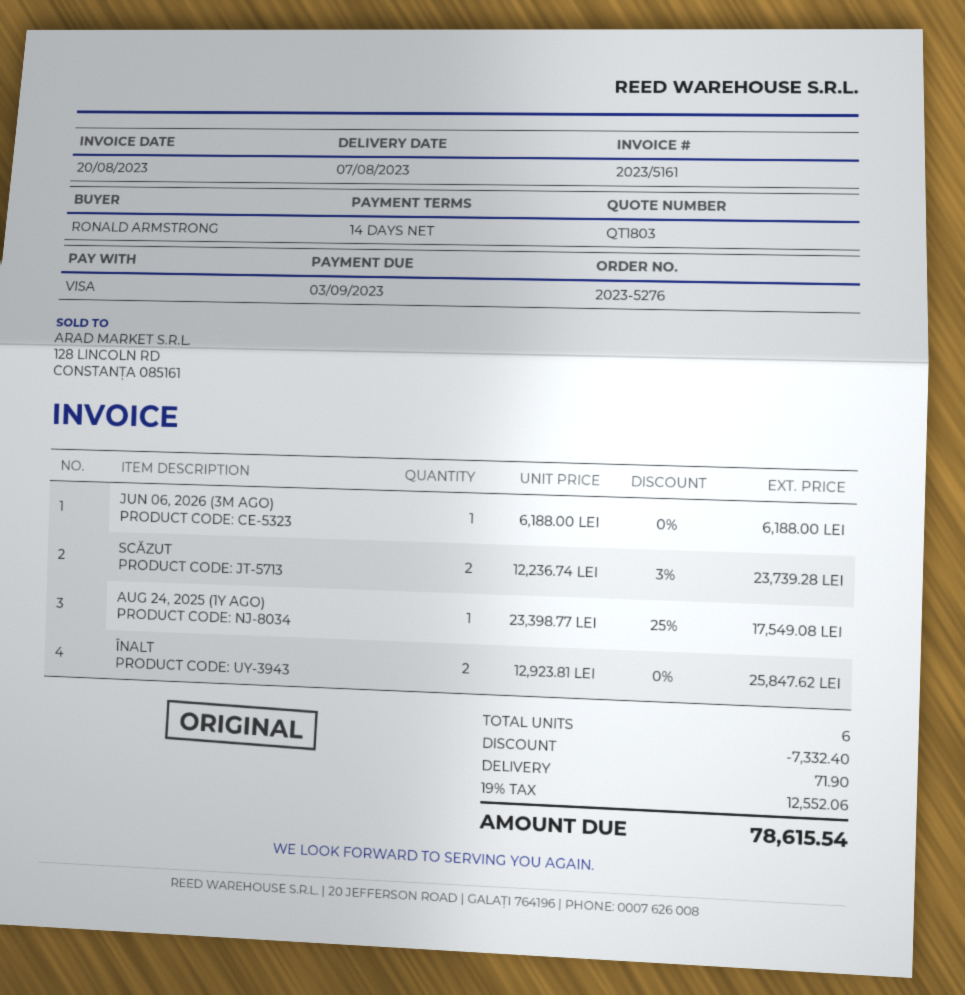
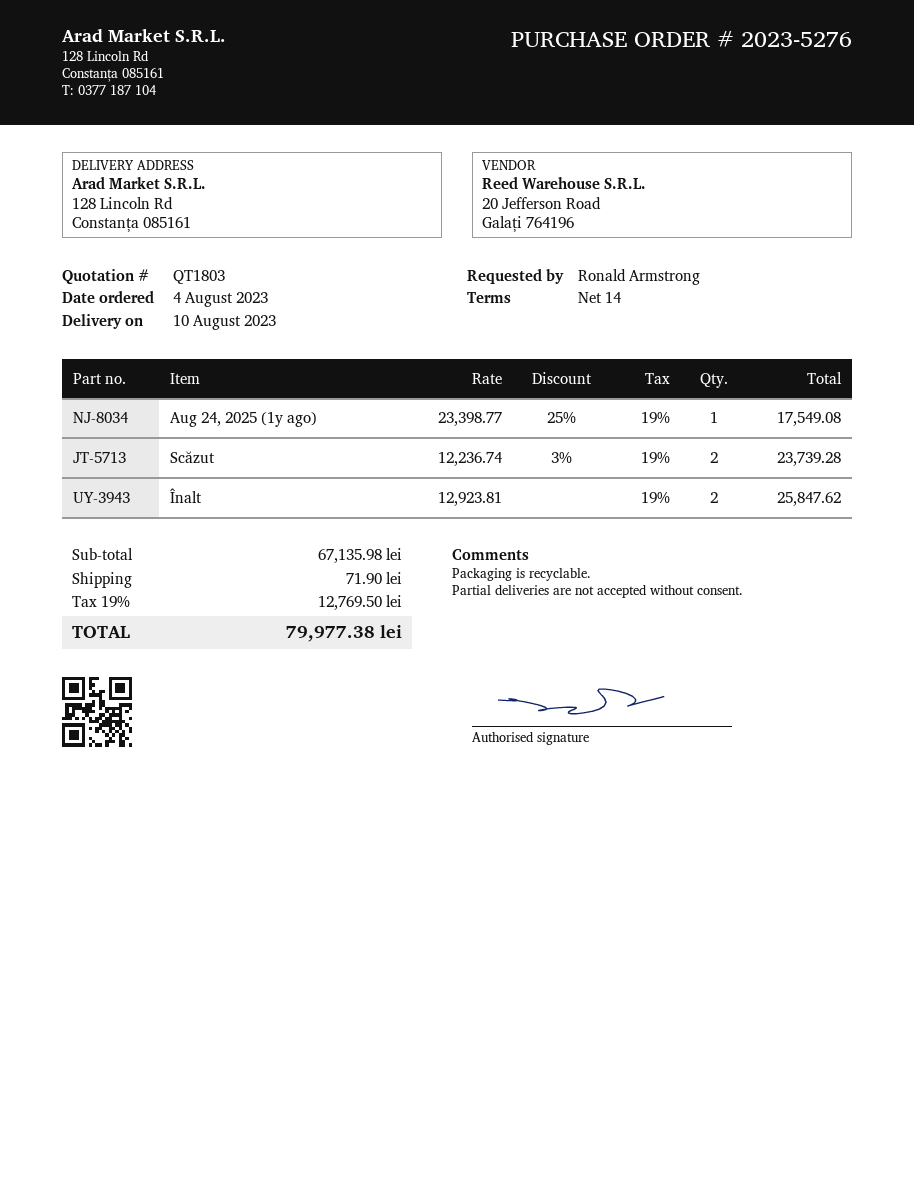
delivery date: 2023-08-07 -> 2023-08-10
JUN 06, 2026 (3M AGO): 1 x 6188.00 = 6188.00 -> none
discount: 7332.40 -> none
tax: 19% = 12552.06 -> 19% = 12769.50
total: 78615.54 -> 79977.38

